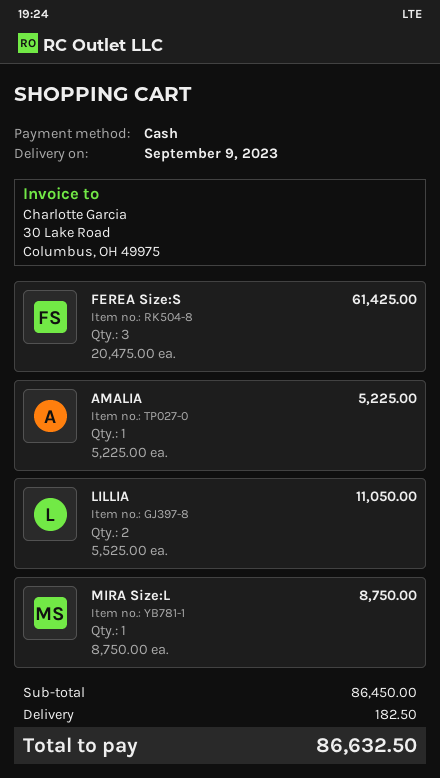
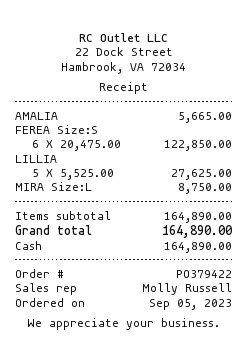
FEREA Size:S: 3 x 20475.00 = 61425.00 -> 6 x 20475.00 = 122850.00
AMALIA: 1 x 5225.00 = 5225.00 -> 1 x 5665.00 = 5665.00
LILLIA: 2 x 5525.00 = 11050.00 -> 5 x 5525.00 = 27625.00
subtotal: 86450.00 -> 164890.00
shipping: 182.50 -> none
total: 86632.50 -> 164890.00

